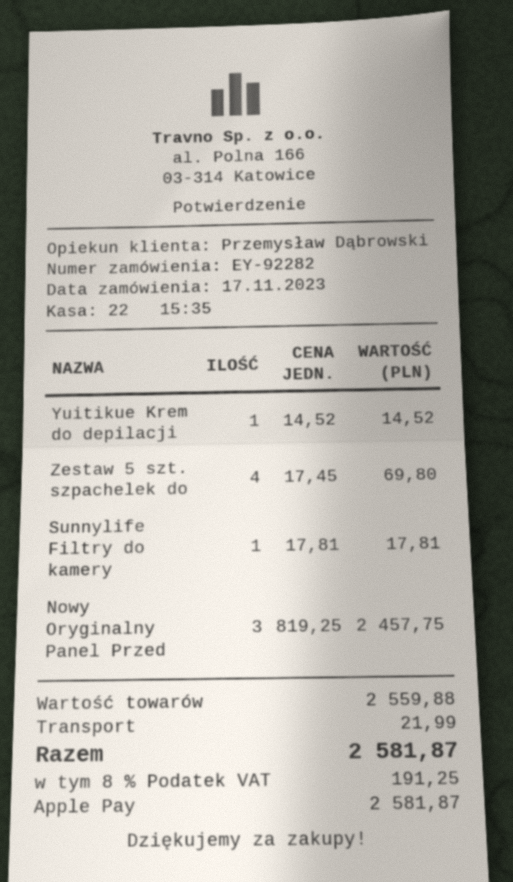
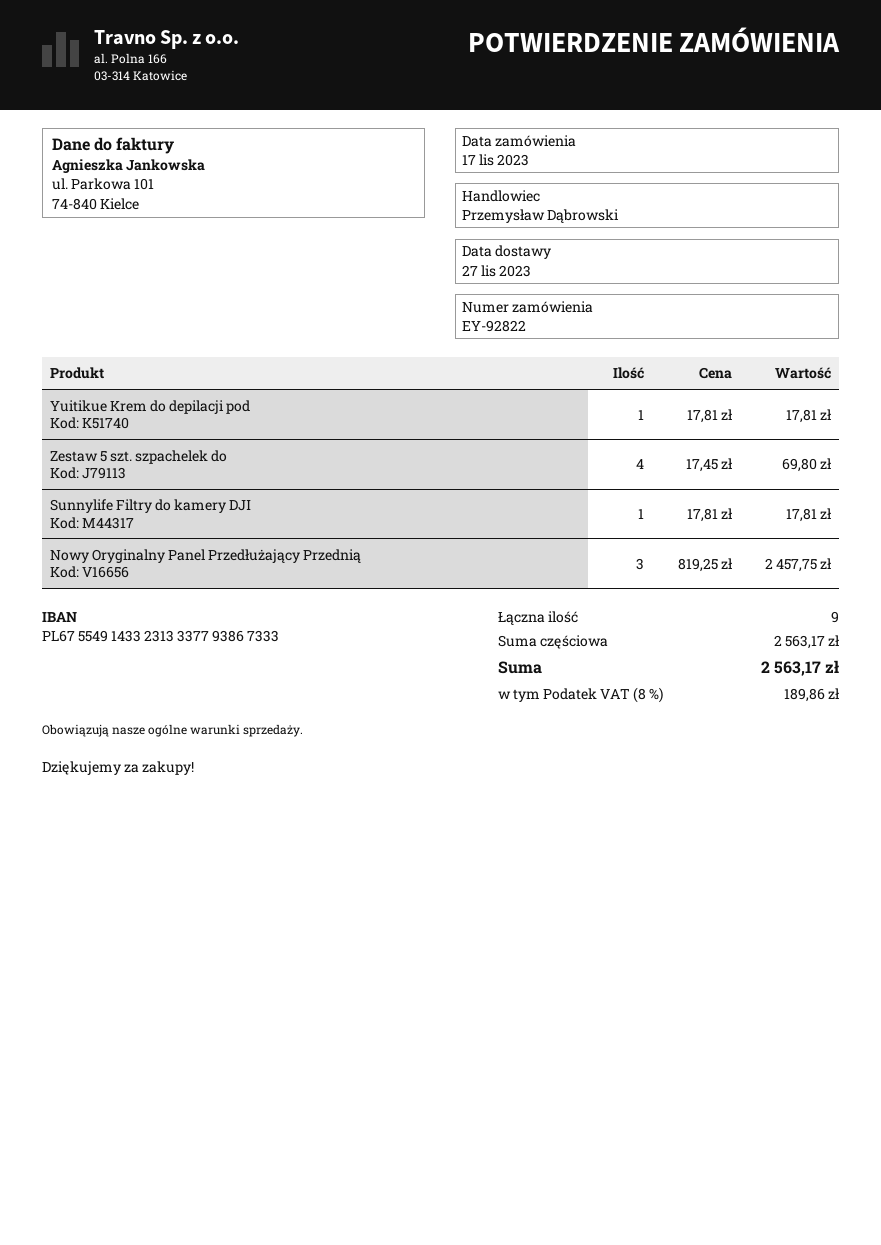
order number: EY-92282 -> EY-92822
Yuitikue Krem do depilacji: 1 x 14.52 = 14.52 -> 1 x 17.81 = 17.81
subtotal: 2559.88 -> 2563.17
shipping: 21.99 -> none
tax: 8% = 191.25 -> 8% = 189.86
total: 2581.87 -> 2563.17

